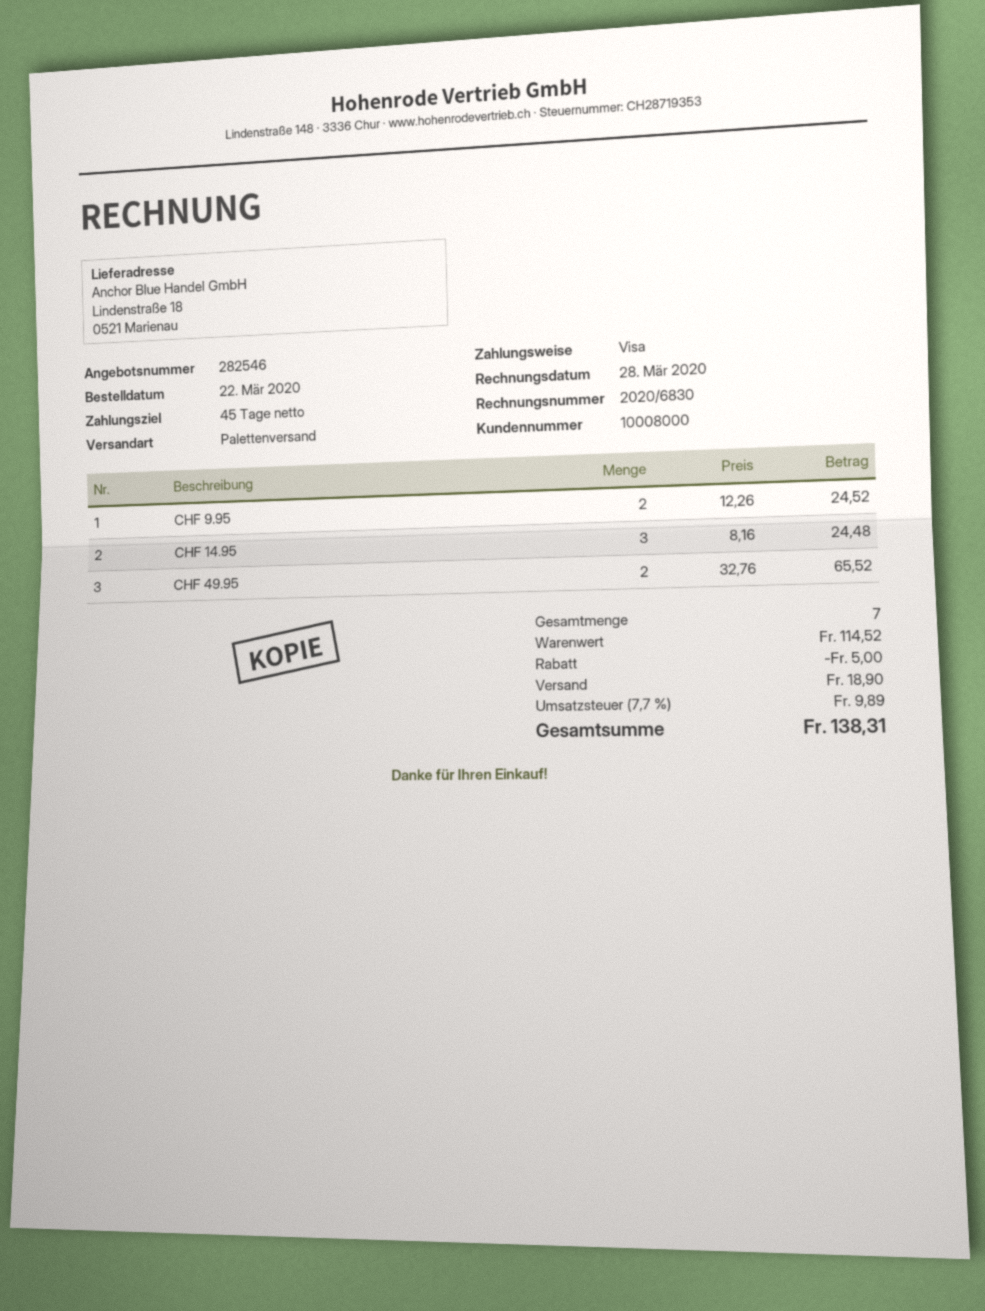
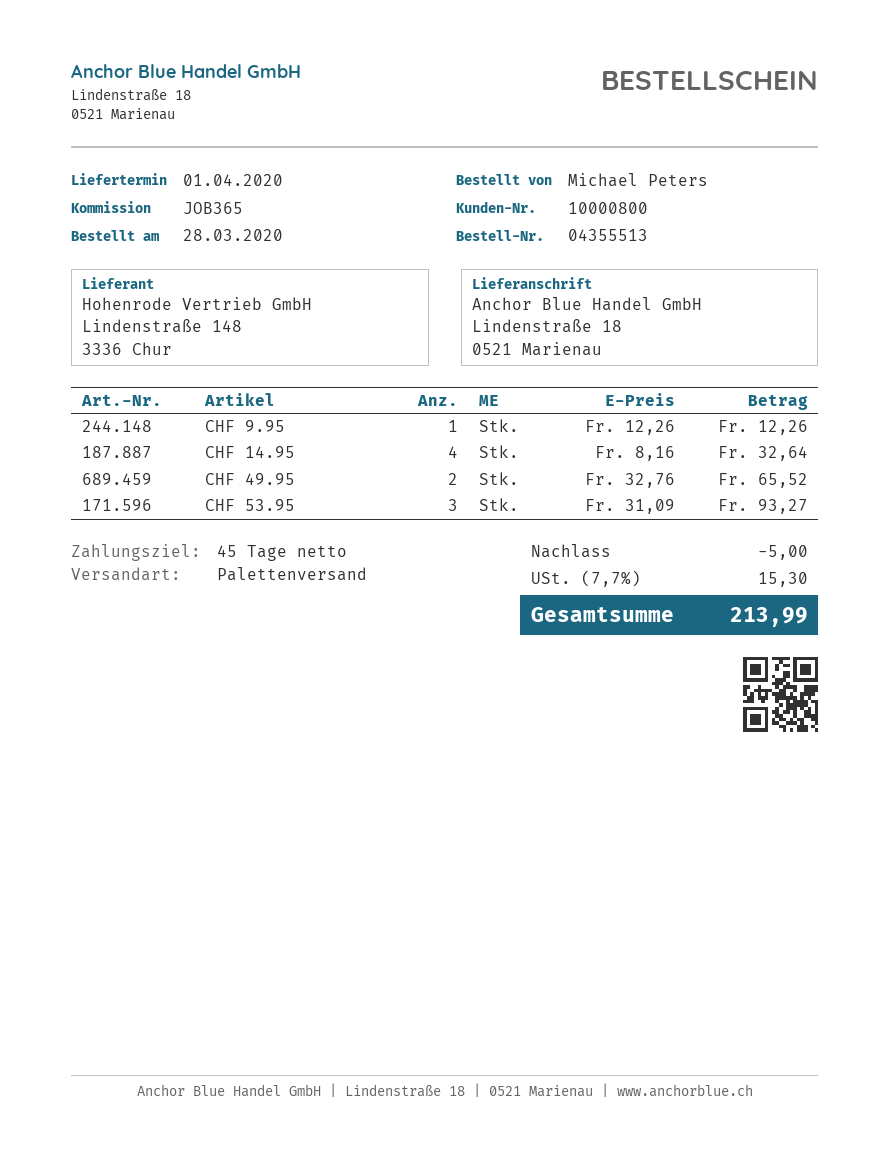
order date: 2020-03-22 -> 2020-03-28
customer number: 10008000 -> 10000800
CHF 9.95: 2 x 12.26 = 24.52 -> 1 x 12.26 = 12.26
CHF 14.95: 3 x 8.16 = 24.48 -> 4 x 8.16 = 32.64
CHF 53.95: none -> 3 x 31.09 = 93.27
shipping: 18.90 -> none
tax: 7.7% = 9.89 -> 7.7% = 15.30
total: 138.31 -> 213.99

